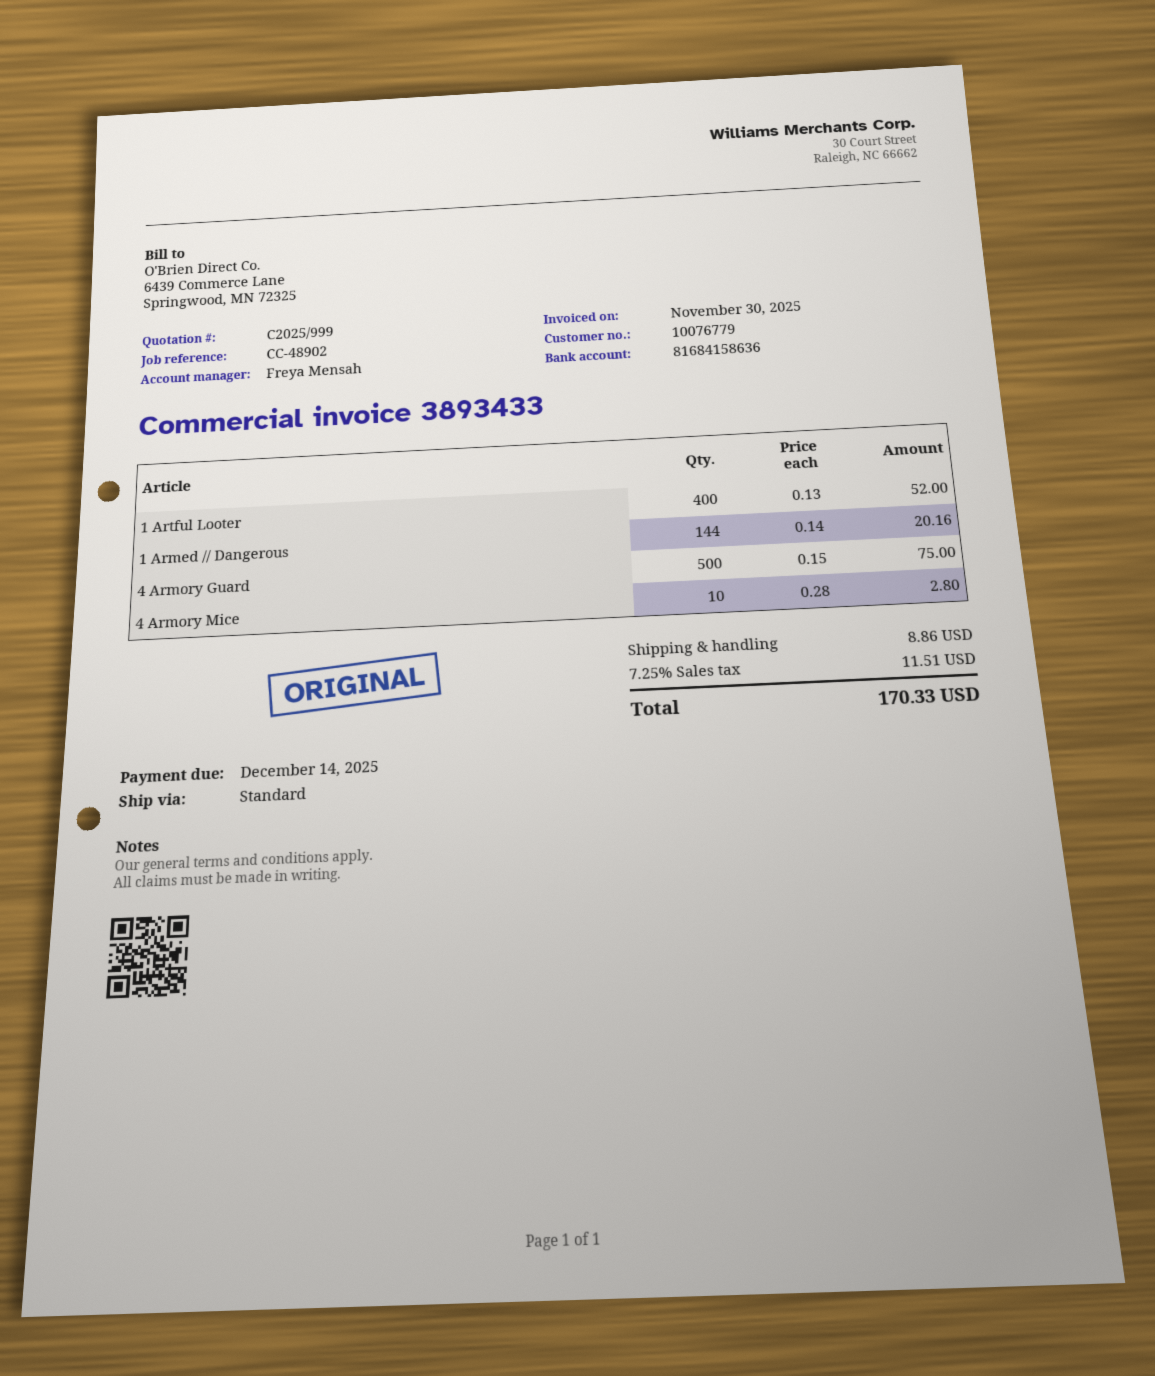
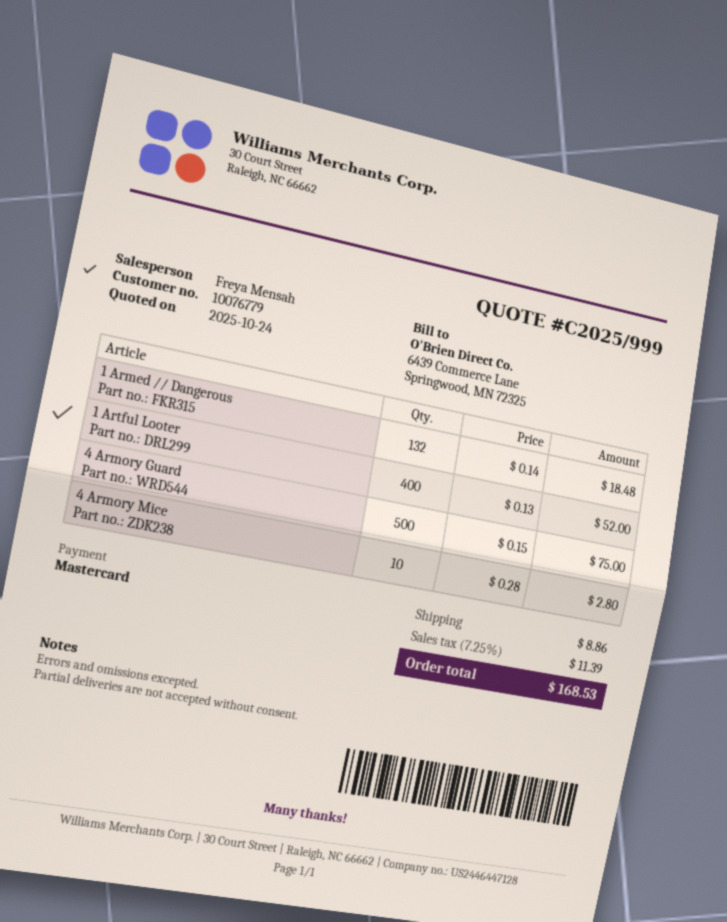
1 Armed // Dangerous: 144 x 0.14 = 20.16 -> 132 x 0.14 = 18.48
tax: 7.25% = 11.51 -> 7.25% = 11.39
total: 170.33 -> 168.53

